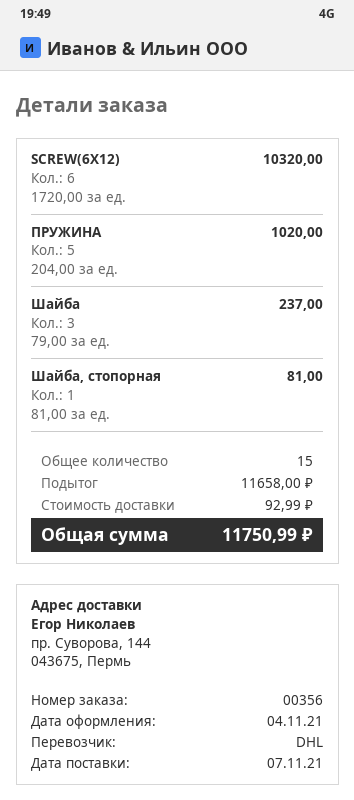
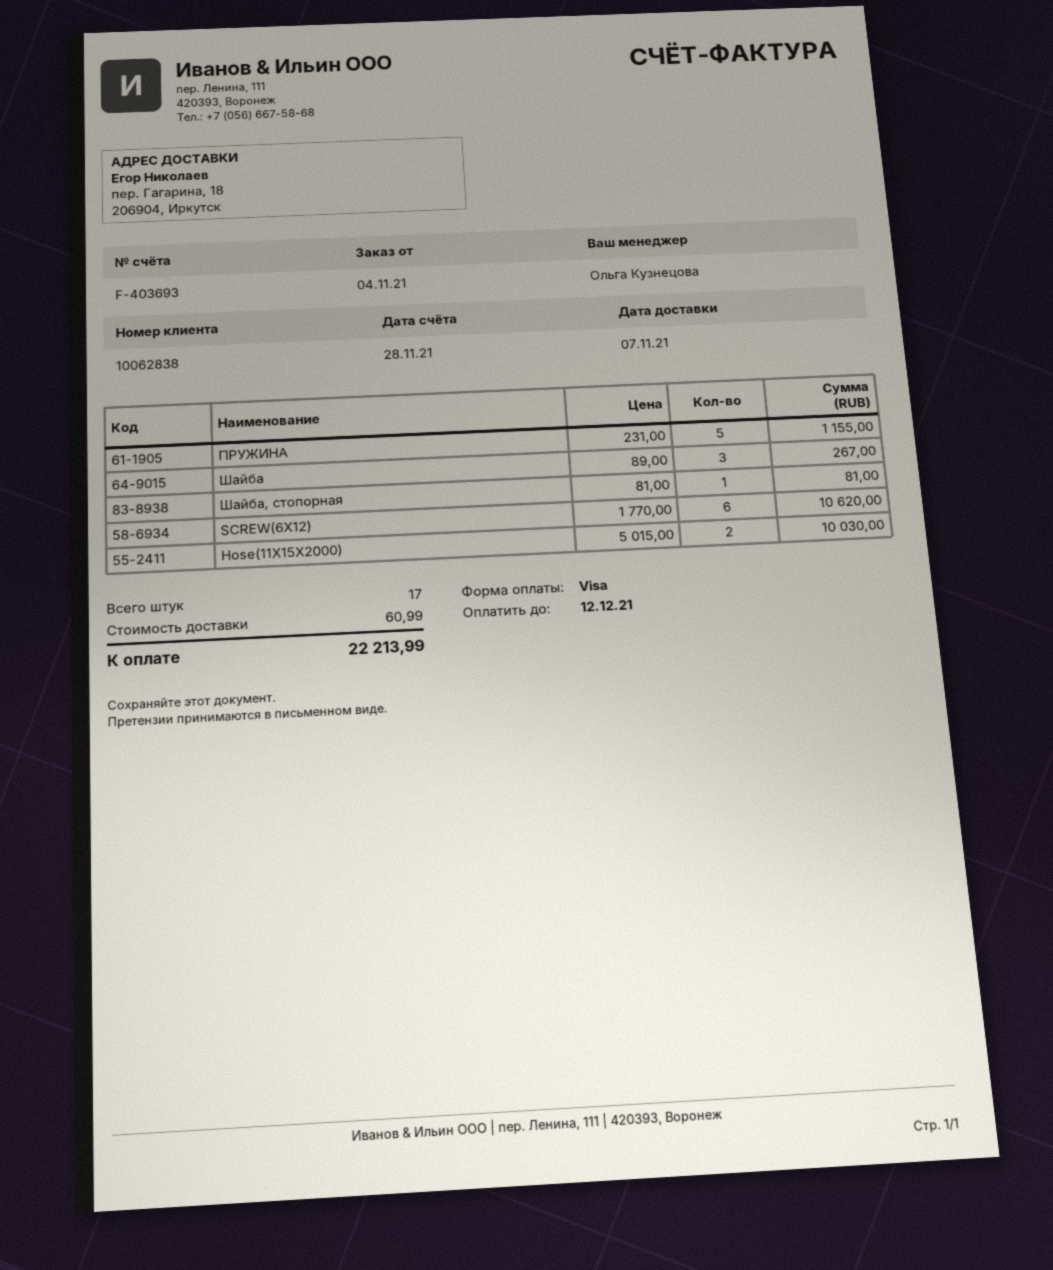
ship to: пр. Суворова, 144, 043675, Пермь -> пер. Гагарина, 18, 206904, Иркутск
SCREW(6X12): 6 x 1720.00 = 10320.00 -> 6 x 1770.00 = 10620.00
ПРУЖИНА: 5 x 204.00 = 1020.00 -> 5 x 231.00 = 1155.00
Шайба: 3 x 79.00 = 237.00 -> 3 x 89.00 = 267.00
Hose(11X15X2000): none -> 2 x 5015.00 = 10030.00
total quantity: 15 -> 17
shipping: 92.99 -> 60.99
total: 11750.99 -> 22213.99

